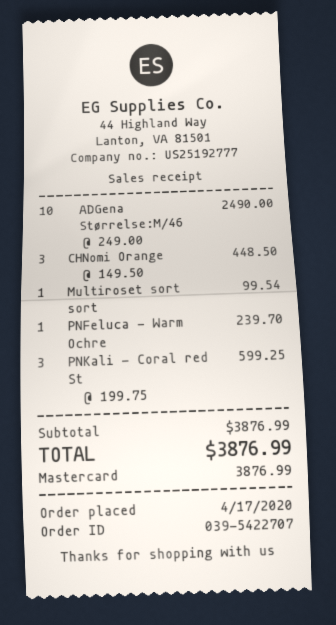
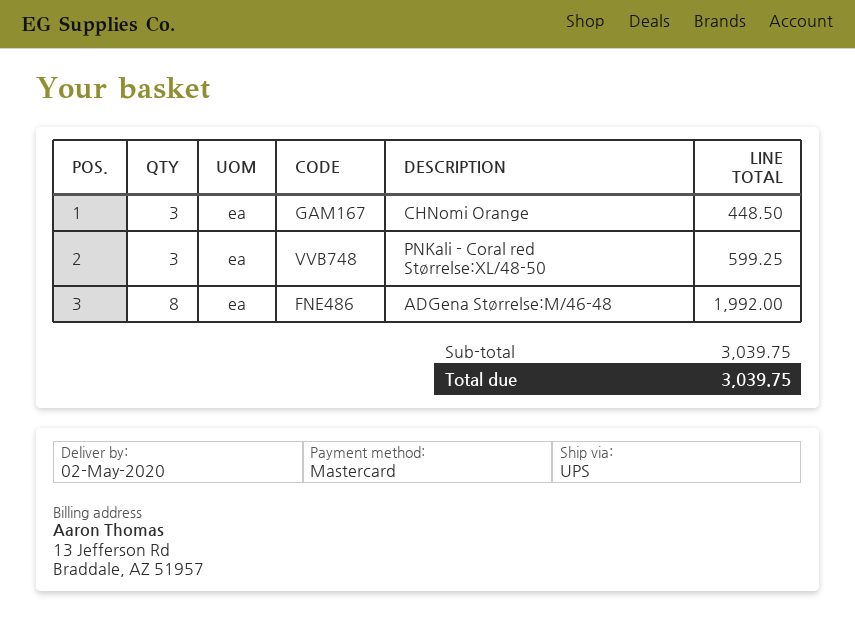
ADGena Størrelse:M/46: 10 for 2490.00 -> 8 for 1992.00
Multiroset sort sort: 1 for 99.54 -> none
PNFeluca - Warm Ochre: 1 for 239.70 -> none
subtotal: 3876.99 -> 3039.75
total: 3876.99 -> 3039.75

